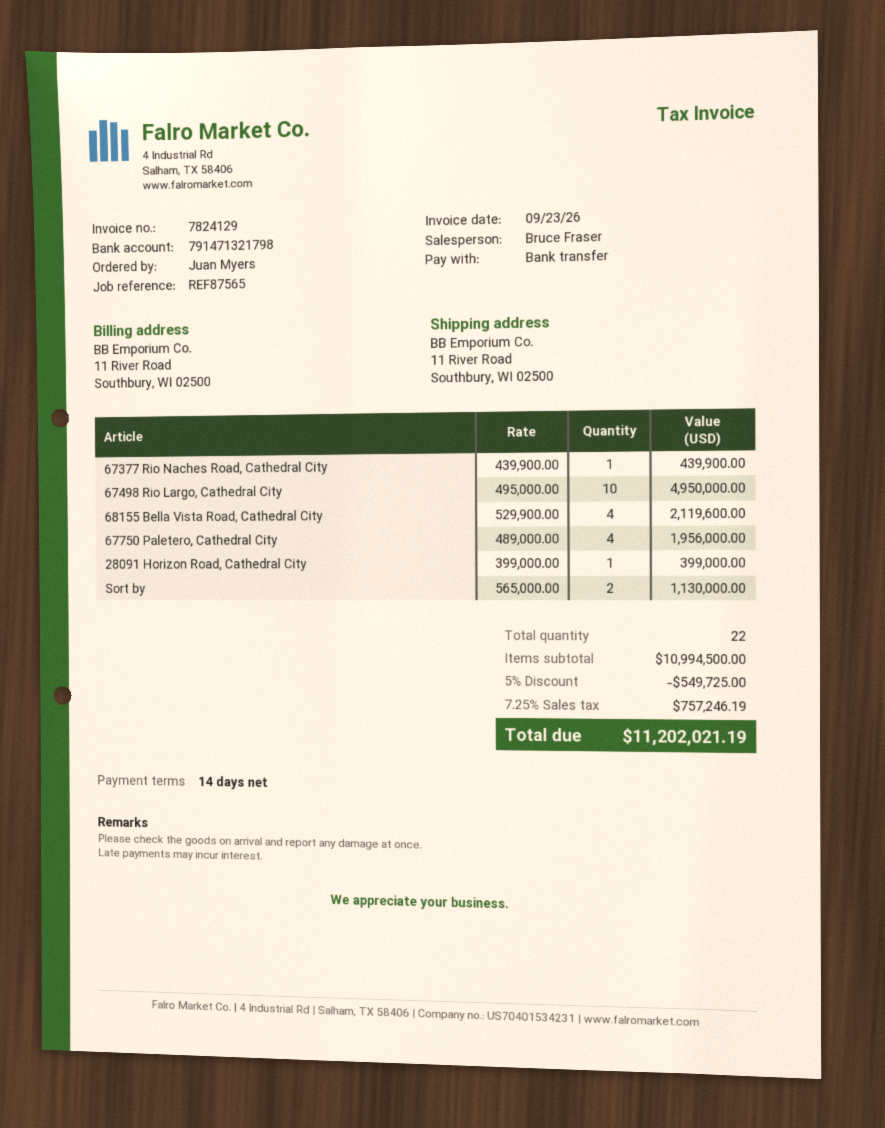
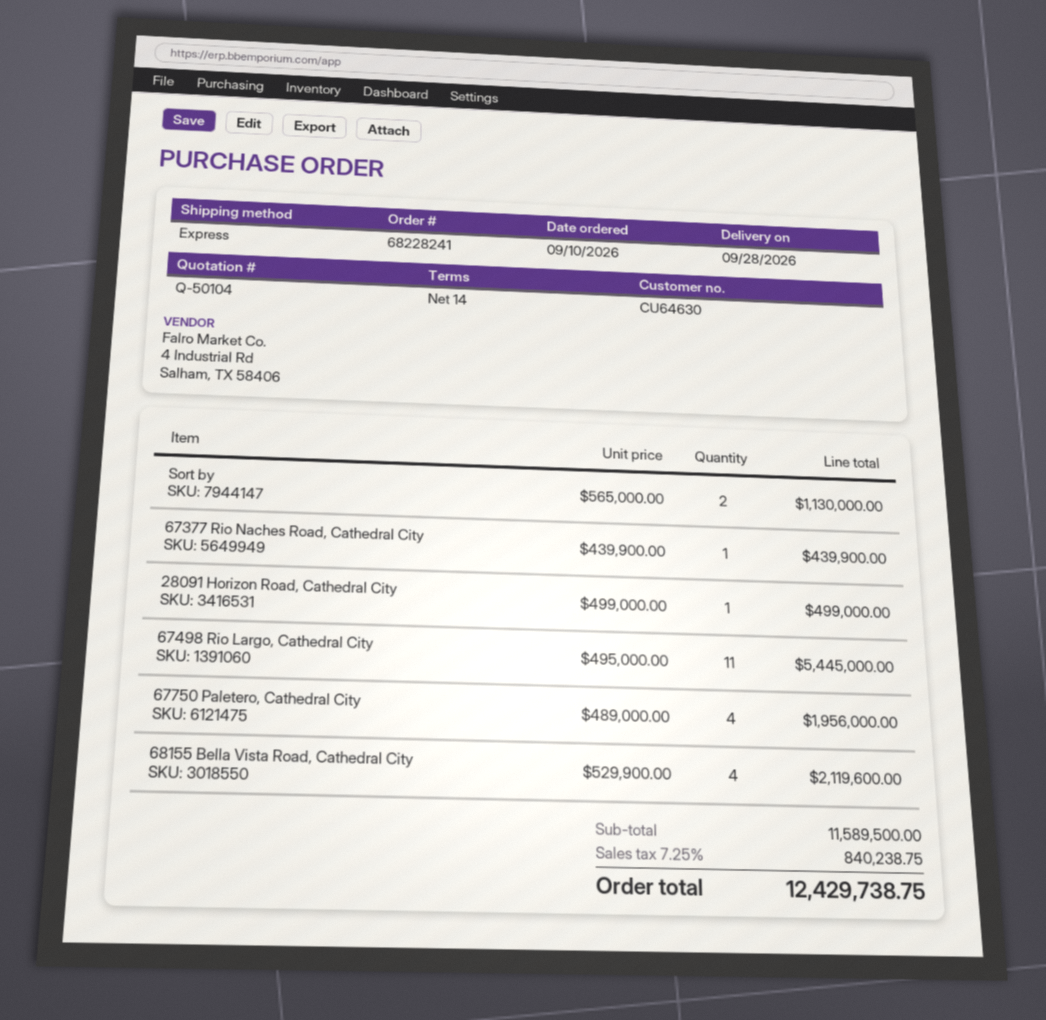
67498 Rio Largo, Cathedral City: 10 x 495000.00 = 4950000.00 -> 11 x 495000.00 = 5445000.00
28091 Horizon Road, Cathedral City: 1 x 399000.00 = 399000.00 -> 1 x 499000.00 = 499000.00
subtotal: 10994500.00 -> 11589500.00
discount: 5% = 549725.00 -> none
tax: 7.25% = 757246.19 -> 7.25% = 840238.75
total: 11202021.19 -> 12429738.75

